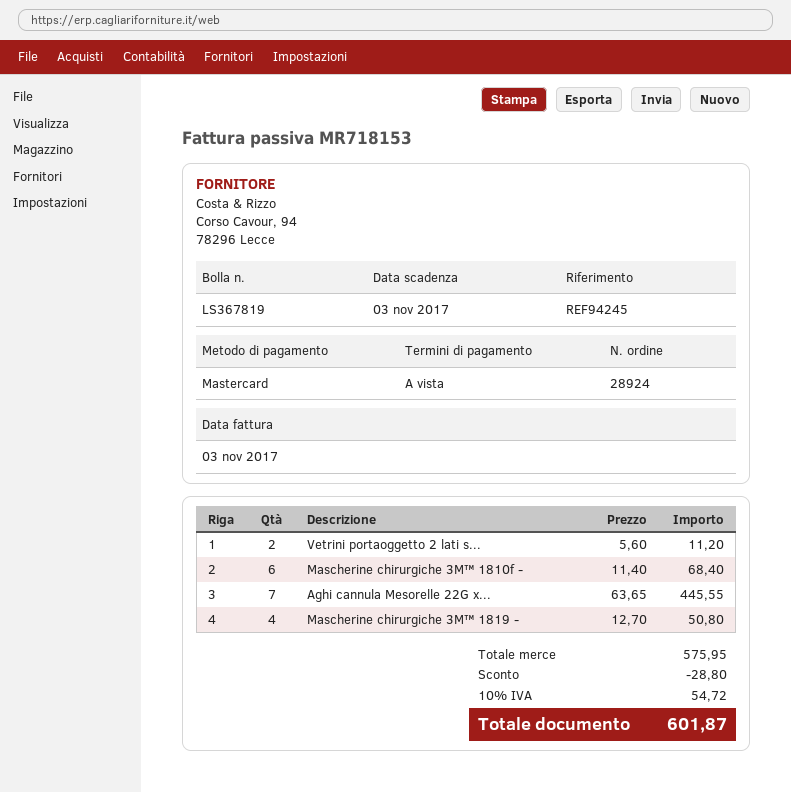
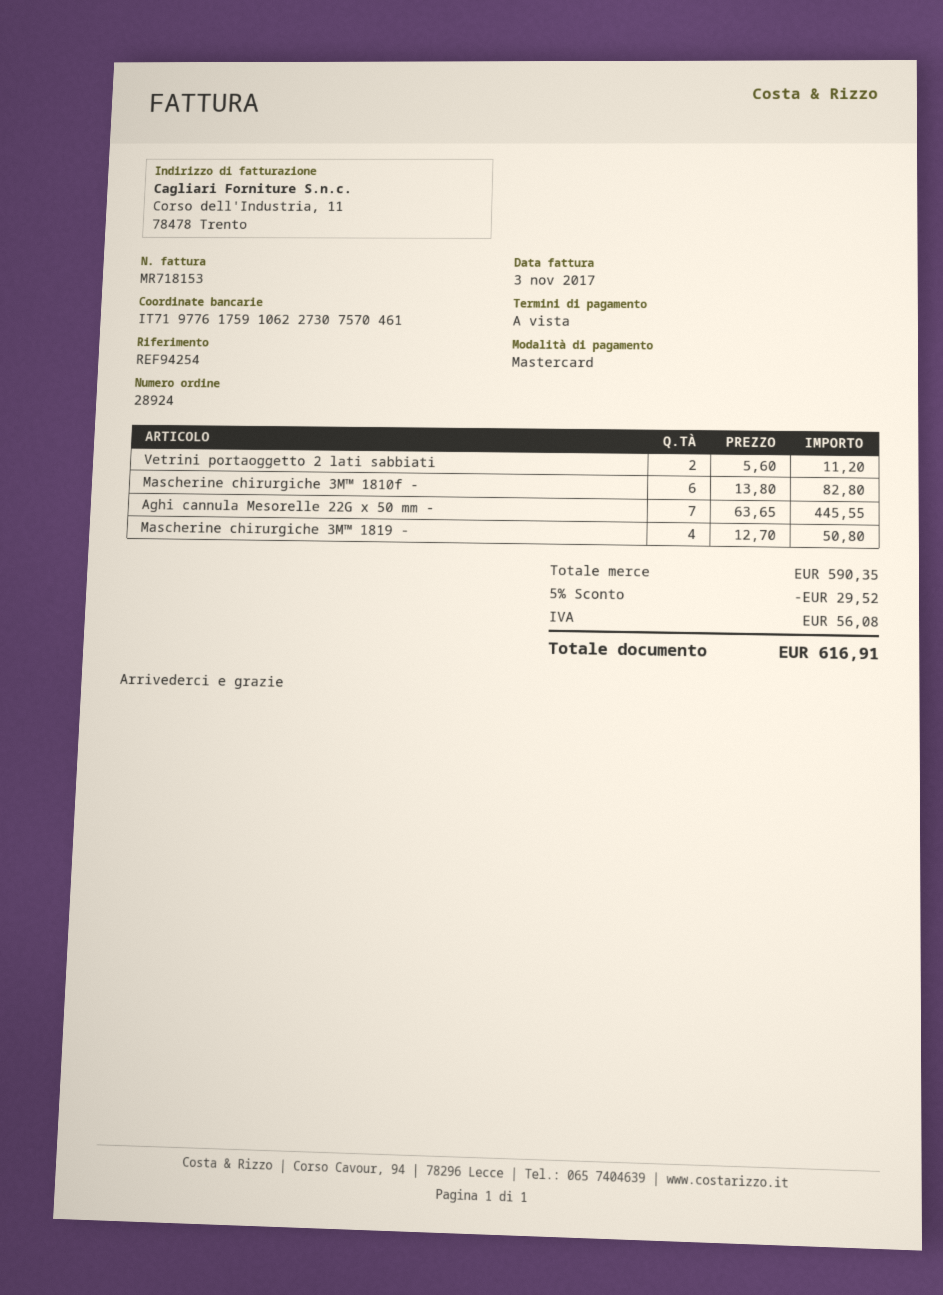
reference: REF94245 -> REF94254
Mascherine chirurgiche 3M™ 1810f -: 6 x 11.40 = 68.40 -> 6 x 13.80 = 82.80
subtotal: 575.95 -> 590.35
discount: 28.80 -> 29.52
tax: 54.72 -> 56.08
total: 601.87 -> 616.91

